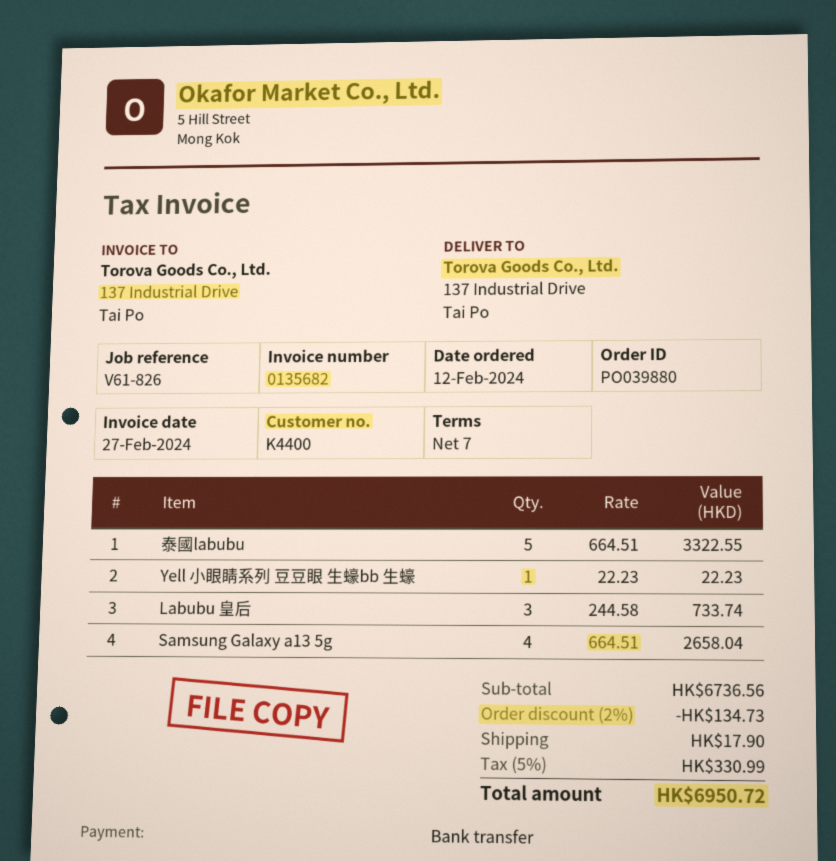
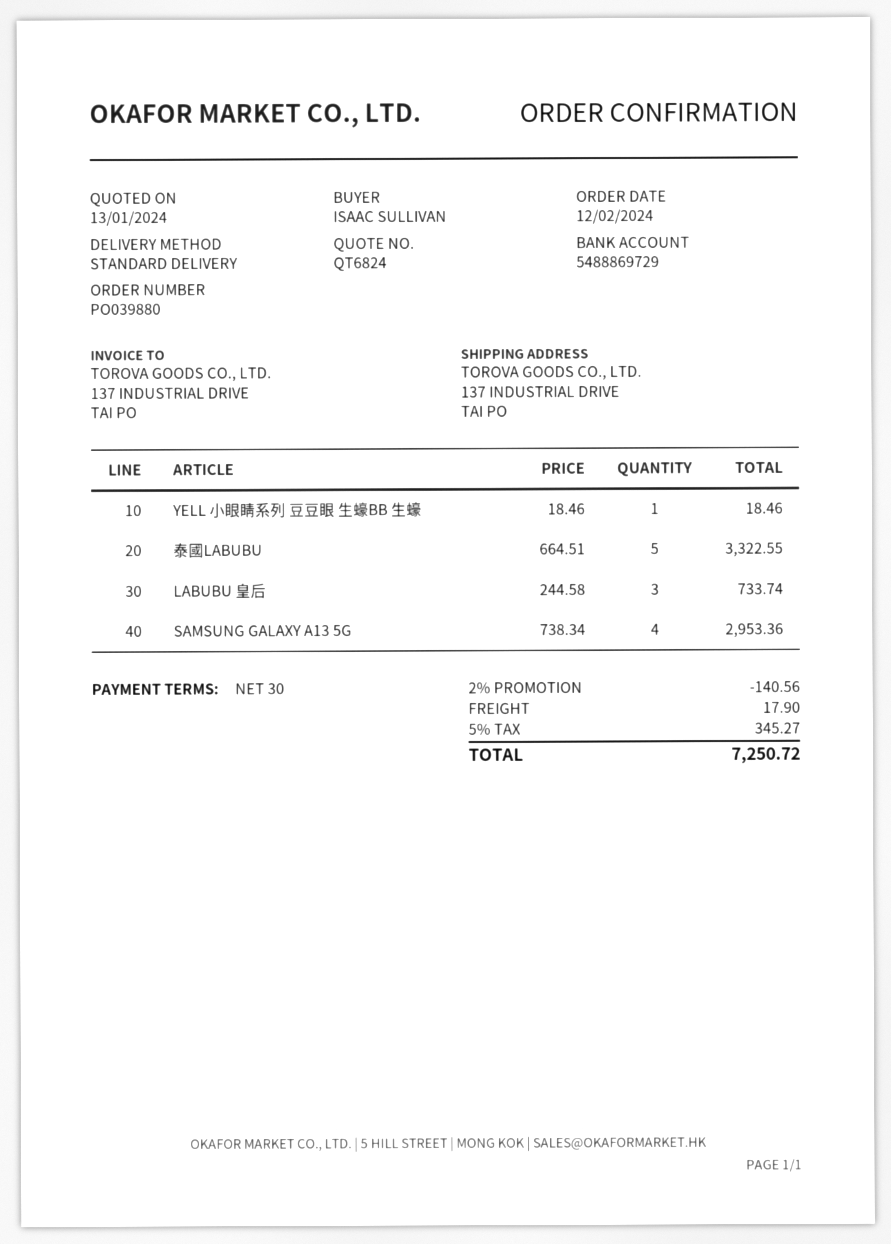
payment terms: 7 days -> 30 days
Yell 小眼睛系列 豆豆眼 生蠔bb 生蠔: 1 x 22.23 = 22.23 -> 1 x 18.46 = 18.46
Samsung Galaxy a13 5g: 4 x 664.51 = 2658.04 -> 4 x 738.34 = 2953.36
discount: 2% = 134.73 -> 2% = 140.56
tax: 5% = 330.99 -> 5% = 345.27
total: 6950.72 -> 7250.72

